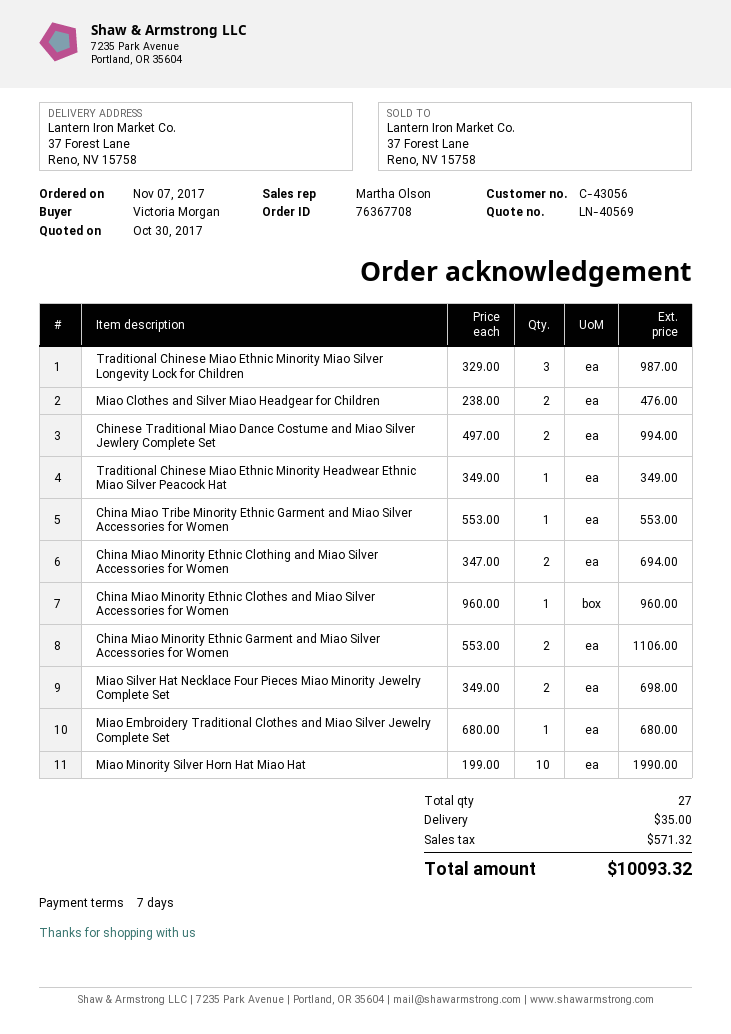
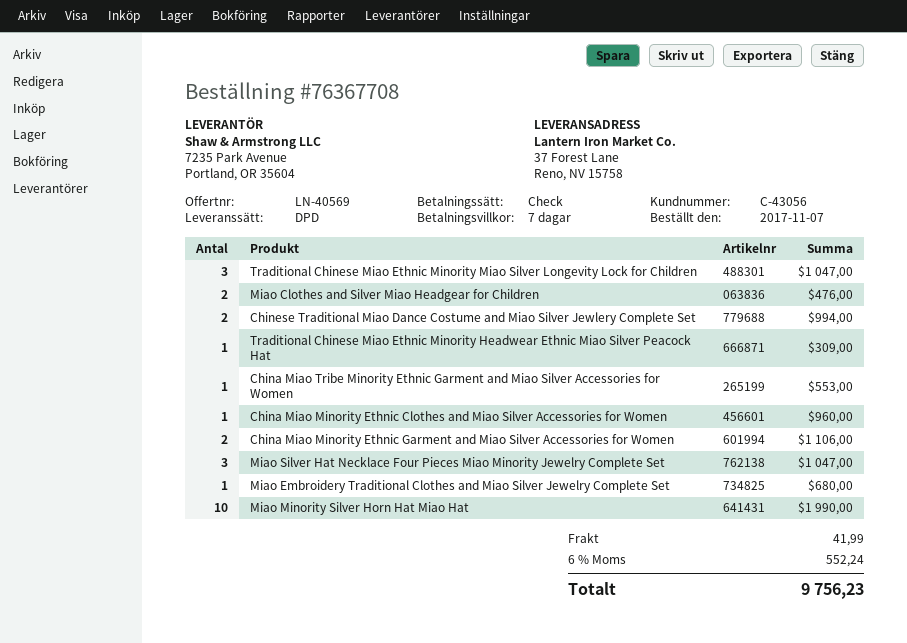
Traditional Chinese Miao Ethnic Minority Miao Silver Longevity Lock for Children: 3 for 987.00 -> 3 for 1047.00
Traditional Chinese Miao Ethnic Minority Headwear Ethnic Miao Silver Peacock Hat: 1 for 349.00 -> 1 for 309.00
China Miao Minority Ethnic Clothing and Miao Silver Accessories for Women: 2 for 694.00 -> none
Miao Silver Hat Necklace Four Pieces Miao Minority Jewelry Complete Set: 2 for 698.00 -> 3 for 1047.00
shipping: 35.00 -> 41.99
tax: 571.32 -> 552.24
total: 10093.32 -> 9756.23

